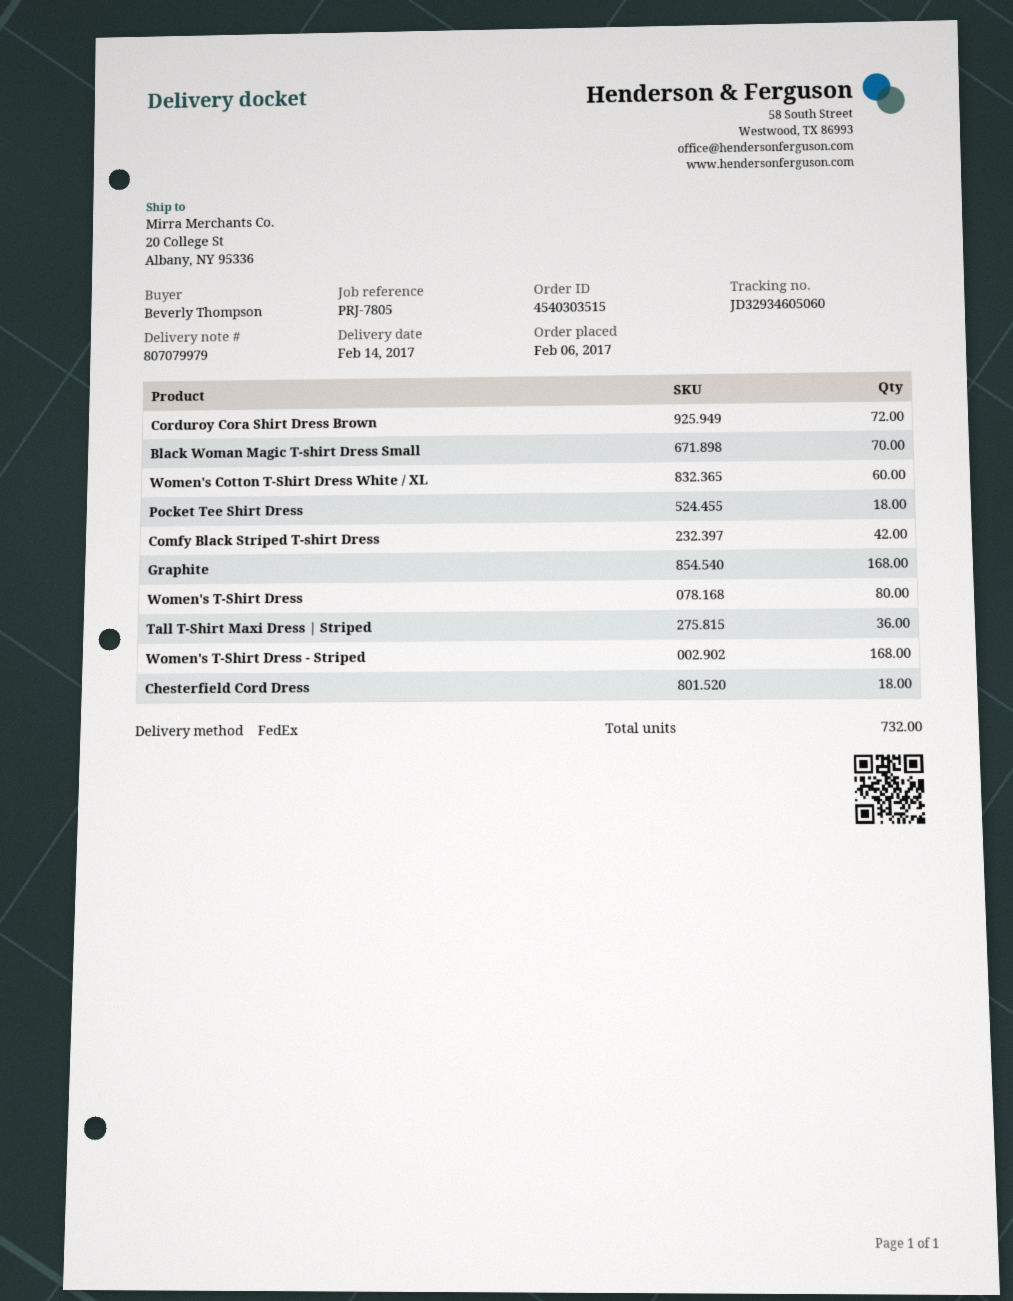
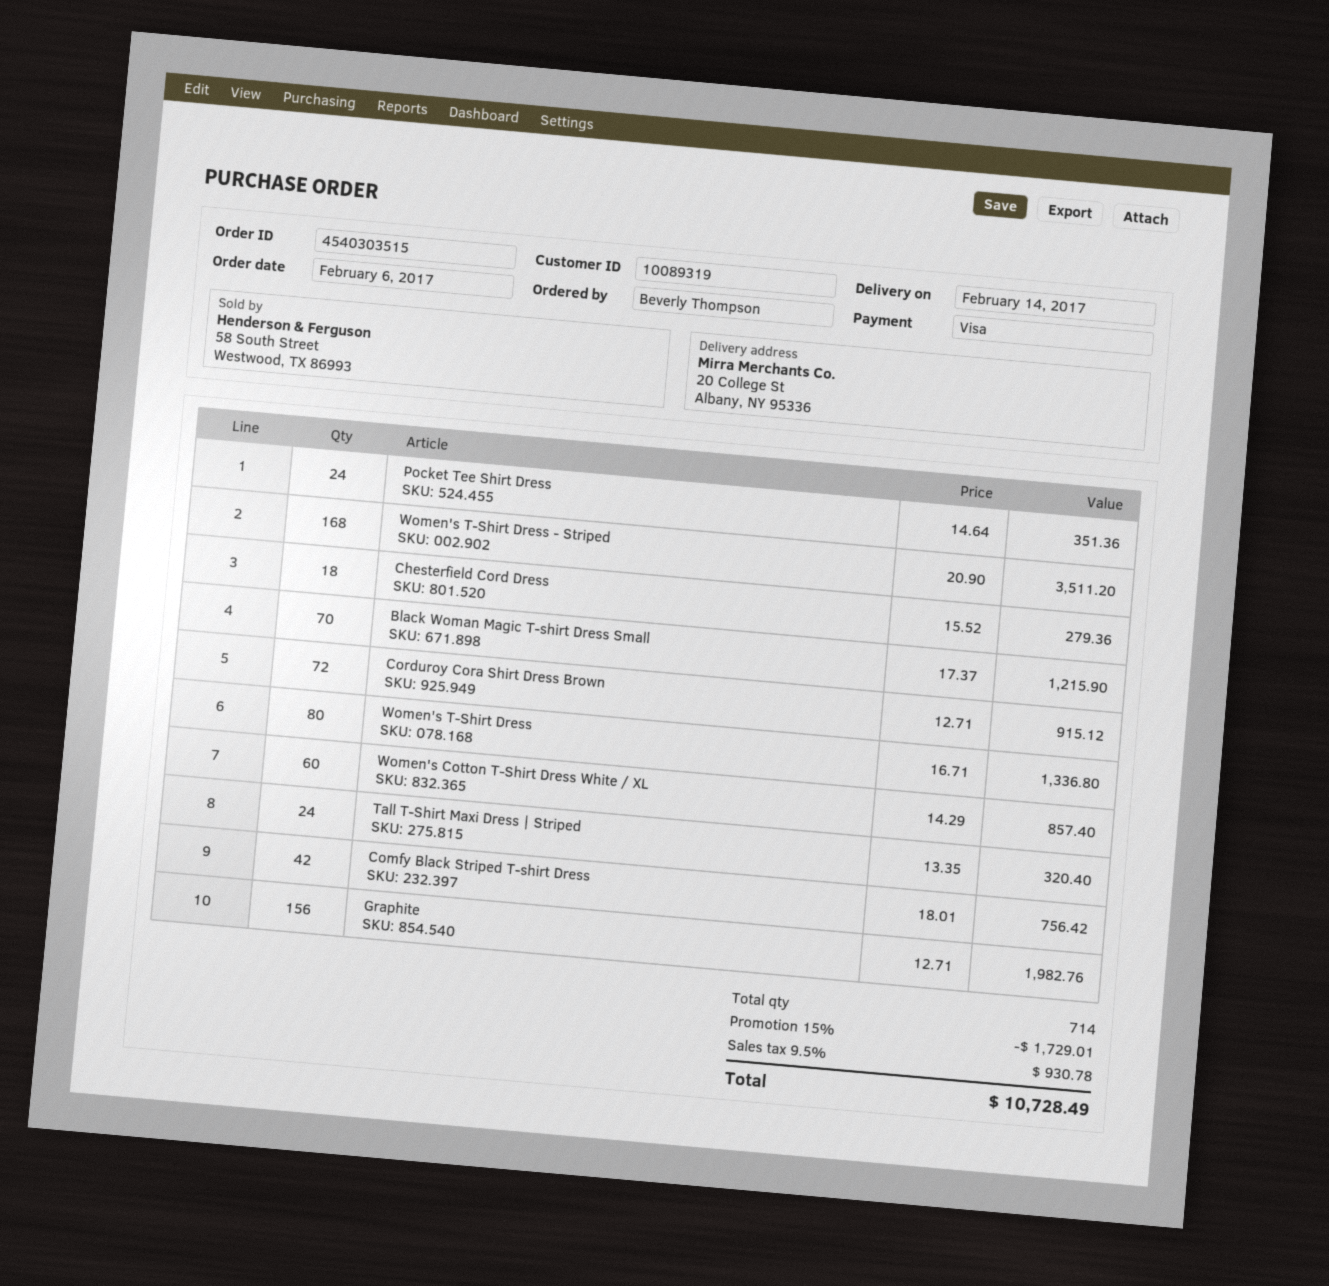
Pocket Tee Shirt Dress: 18 -> 24
Graphite: 168 -> 156
Tall T-Shirt Maxi Dress | Striped: 36 -> 24
total quantity: 732 -> 714

